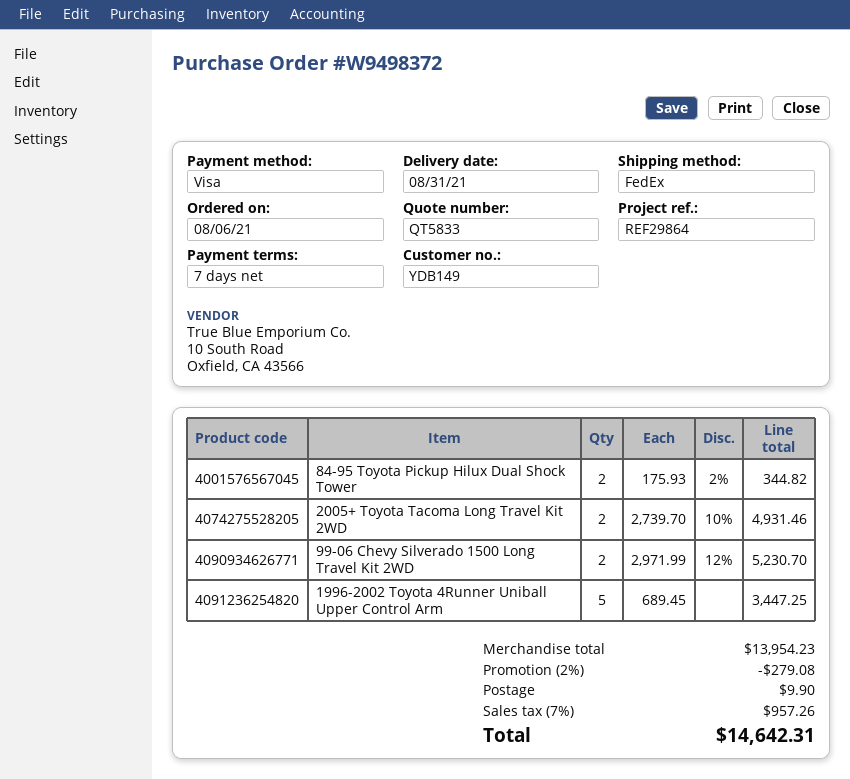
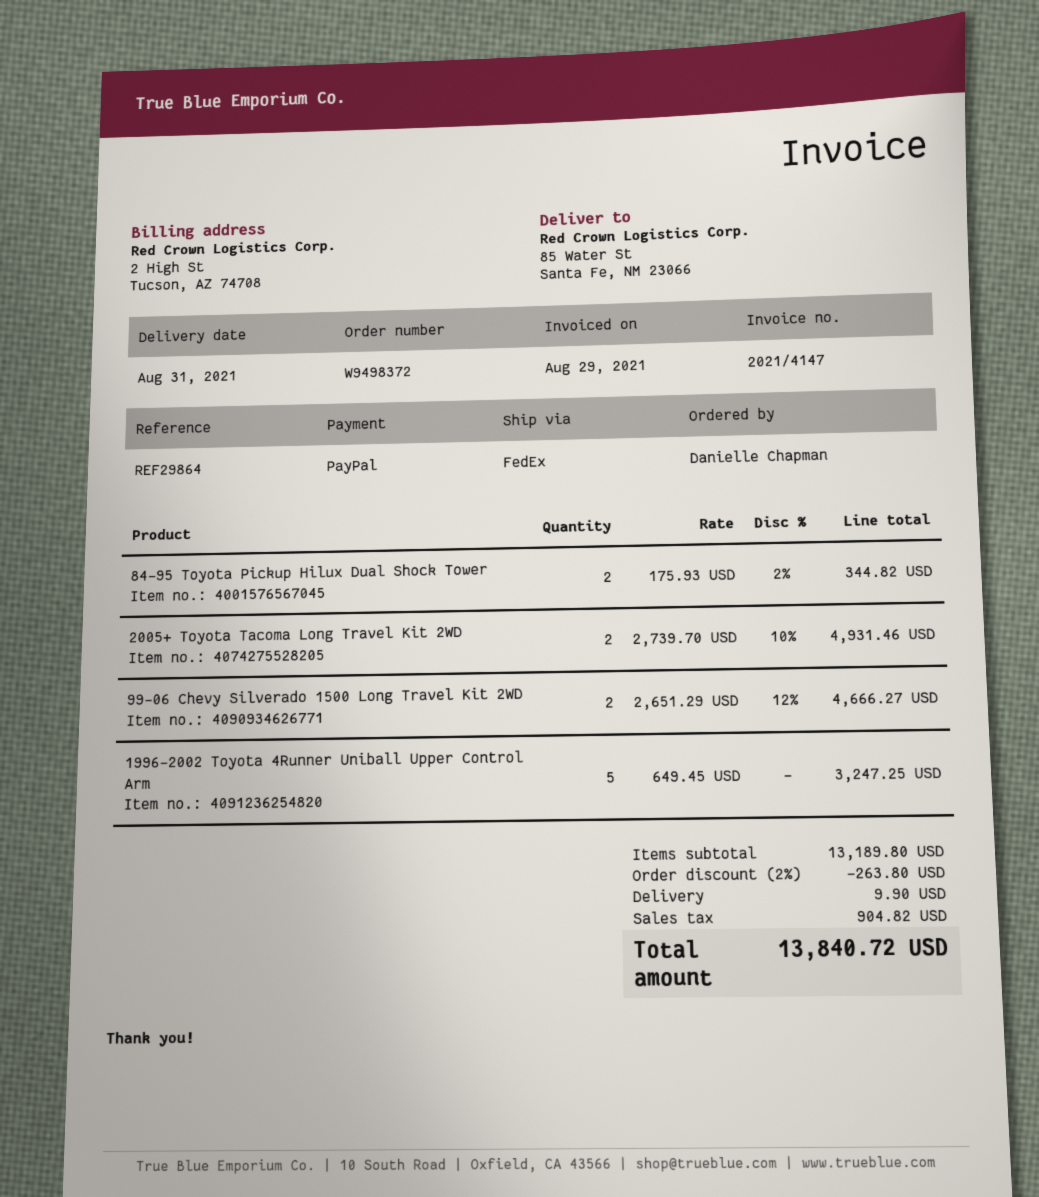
payment method: Visa -> PayPal
99-06 Chevy Silverado 1500 Long Travel Kit 2WD: 2 x 2971.99 - 12% = 5230.70 -> 2 x 2651.29 - 12% = 4666.27
1996-2002 Toyota 4Runner Uniball Upper Control Arm: 5 x 689.45 = 3447.25 -> 5 x 649.45 = 3247.25
subtotal: 13954.23 -> 13189.80
discount: 2% = 279.08 -> 2% = 263.80
tax: 957.26 -> 904.82
total: 14642.31 -> 13840.72

